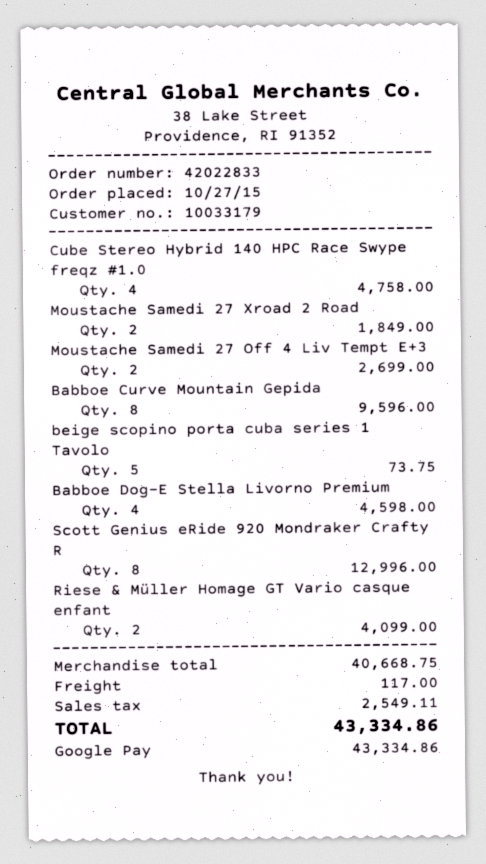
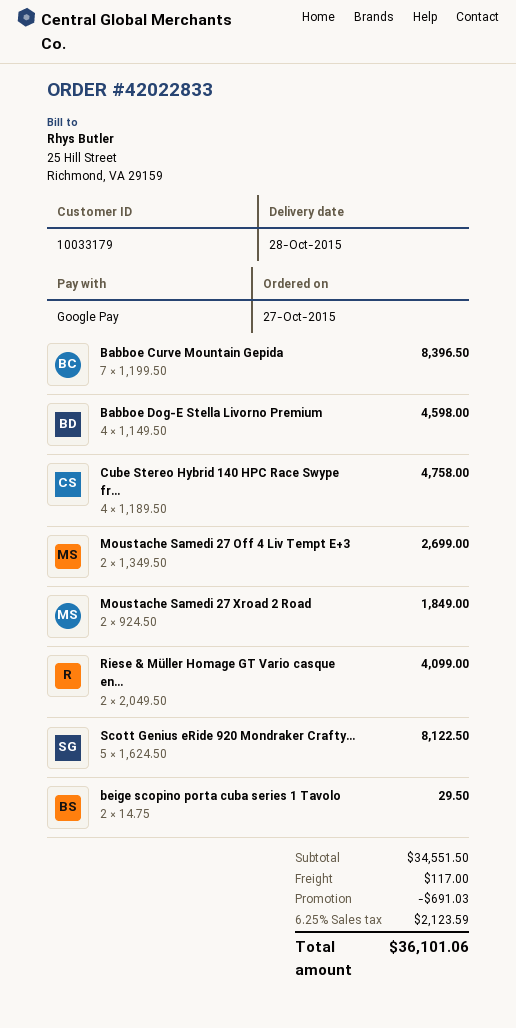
Babboe Curve Mountain Gepida: 8 for 9596.00 -> 7 for 8396.50
beige scopino porta cuba series 1 Tavolo: 5 for 73.75 -> 2 for 29.50
Scott Genius eRide 920 Mondraker Crafty R: 8 for 12996.00 -> 5 for 8122.50
subtotal: 40668.75 -> 34551.50
discount: none -> 691.03
tax: 2549.11 -> 2123.59
total: 43334.86 -> 36101.06

